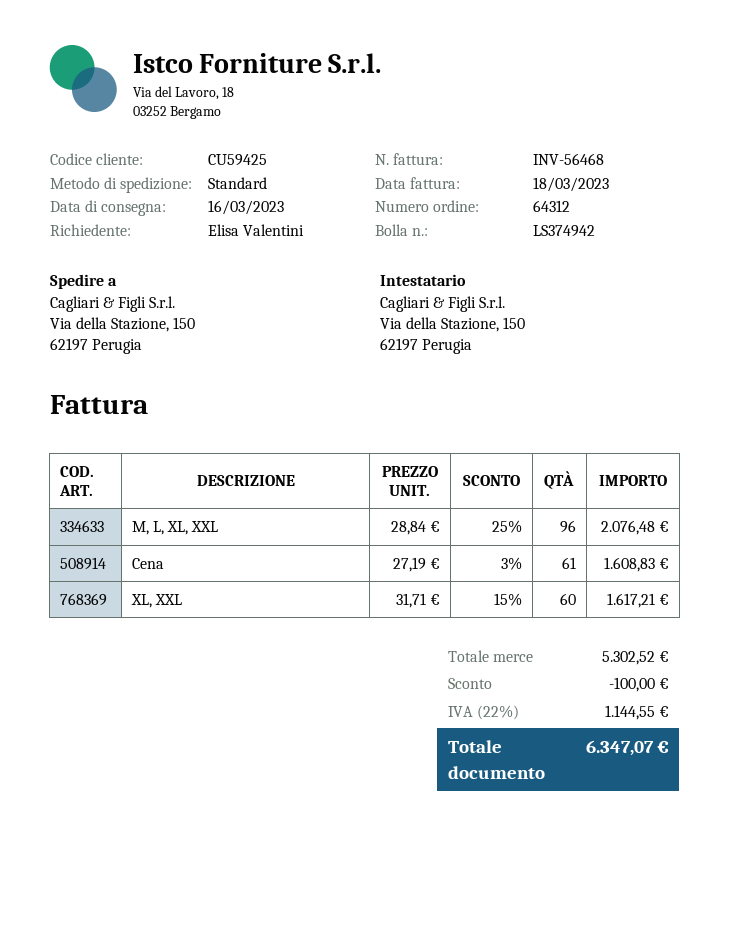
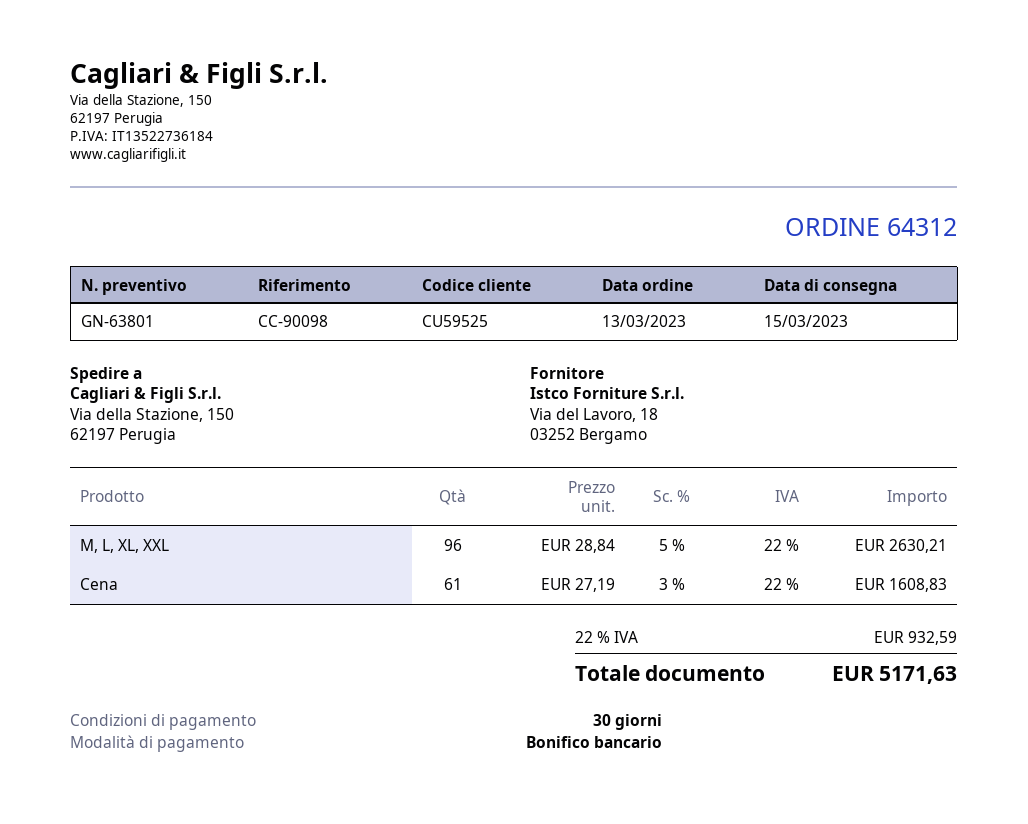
delivery date: 2023-03-16 -> 2023-03-15
customer number: CU59425 -> CU59525
M, L, XL, XXL: 96 x 28.84 - 25% = 2076.48 -> 96 x 28.84 - 5% = 2630.21
XL, XXL: 60 x 31.71 - 15% = 1617.21 -> none
discount: 100.00 -> none
tax: 22% = 1144.55 -> 22% = 932.59
total: 6347.07 -> 5171.63

